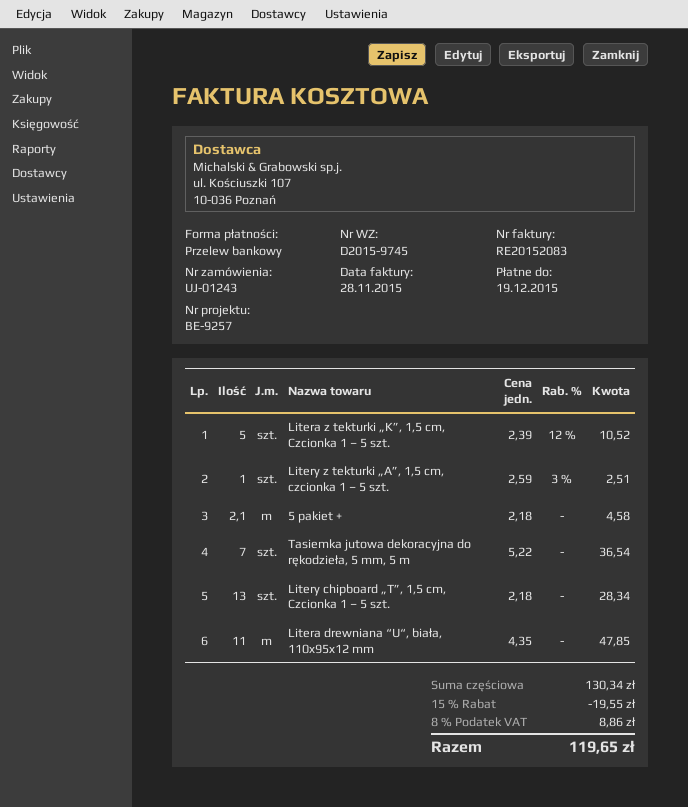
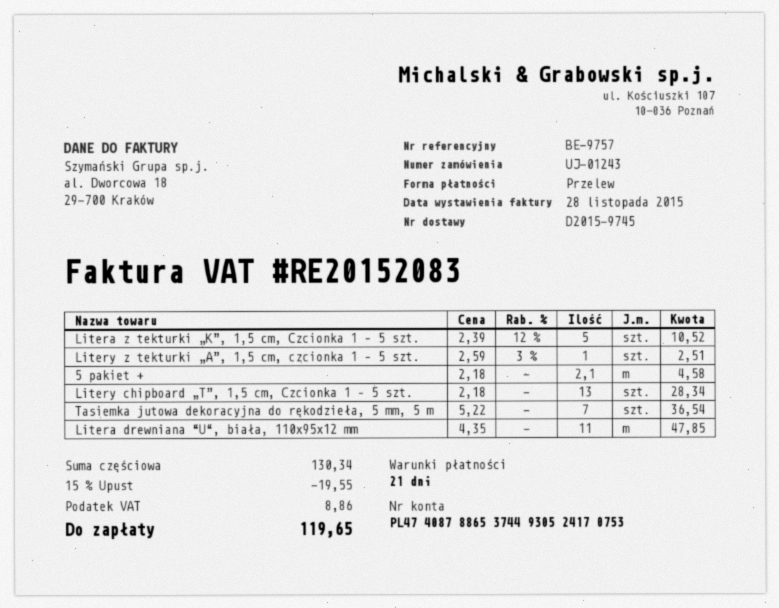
reference: BE-9257 -> BE-9757

